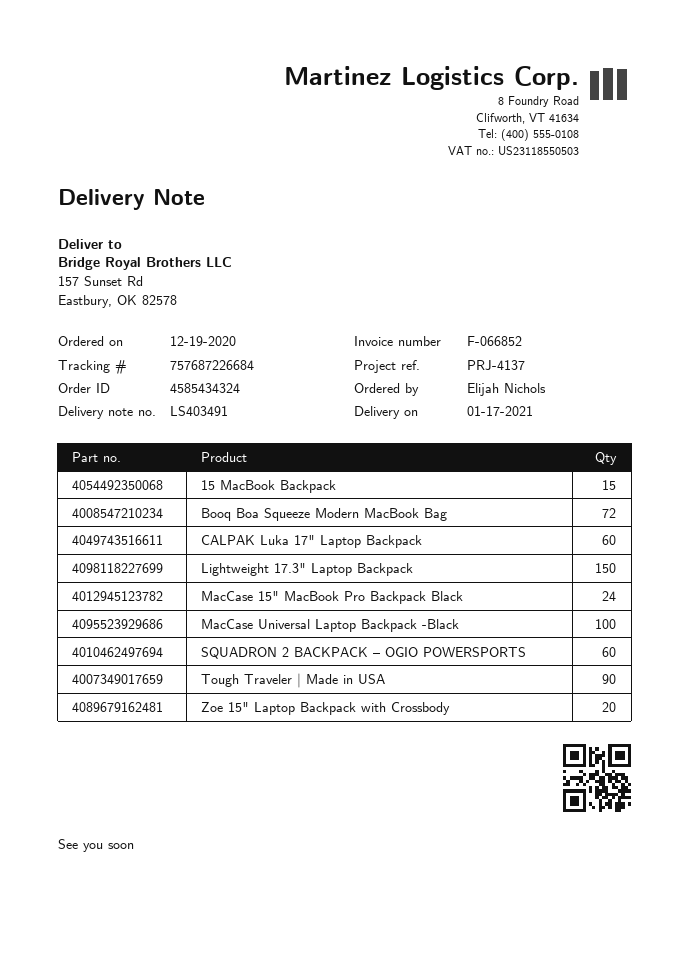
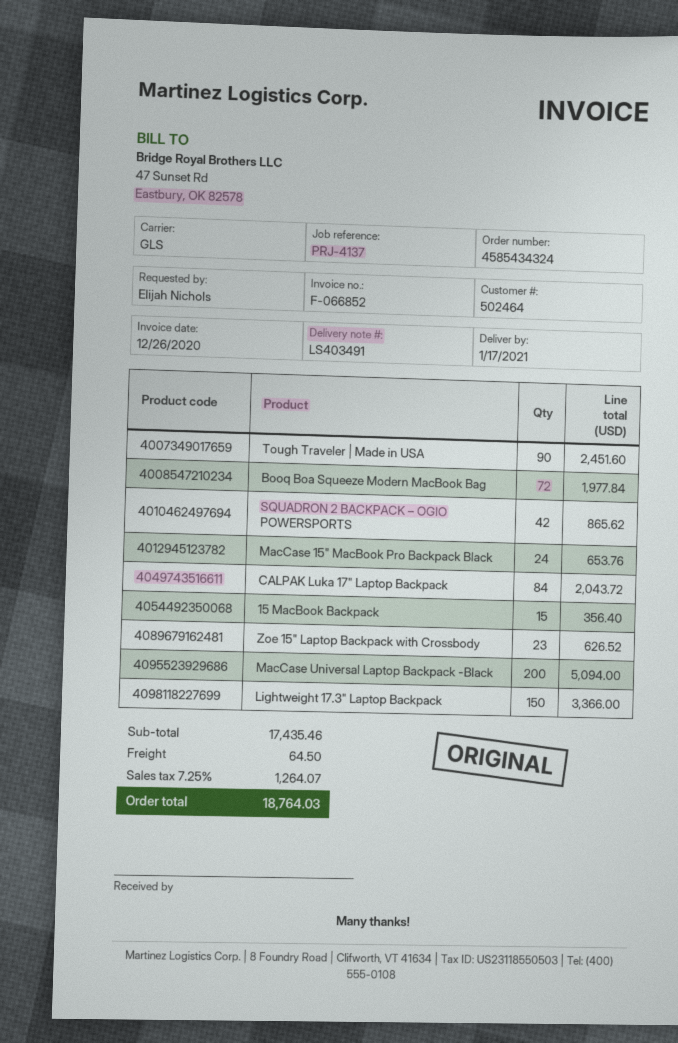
CALPAK Luka 17" Laptop Backpack: 60 -> 84
MacCase Universal Laptop Backpack -Black: 100 -> 200
SQUADRON 2 BACKPACK – OGIO POWERSPORTS: 60 -> 42
Zoe 15" Laptop Backpack with Crossbody: 20 -> 23

